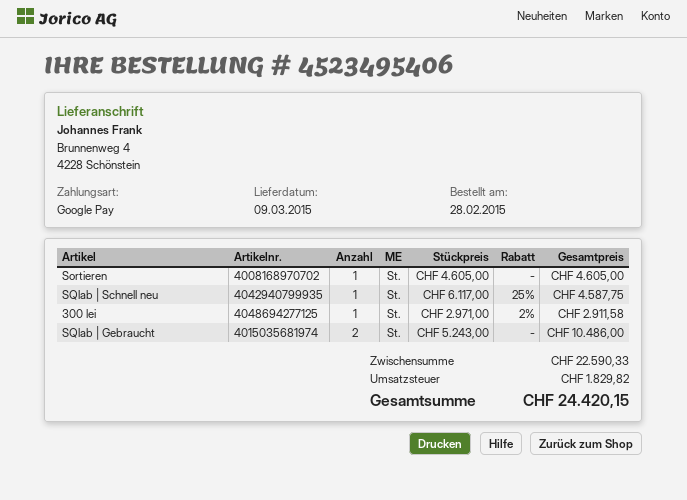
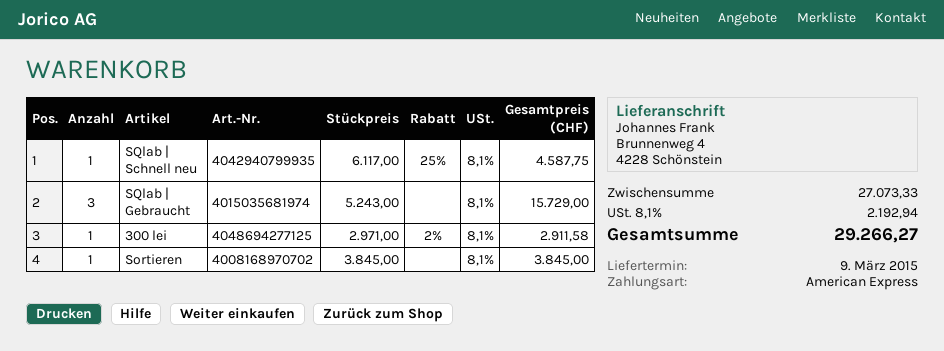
payment method: Google Pay -> American Express
Sortieren: 1 x 4605.00 = 4605.00 -> 1 x 3845.00 = 3845.00
SQlab | Gebraucht: 2 x 5243.00 = 10486.00 -> 3 x 5243.00 = 15729.00
subtotal: 22590.33 -> 27073.33
tax: 1829.82 -> 2192.94
total: 24420.15 -> 29266.27

